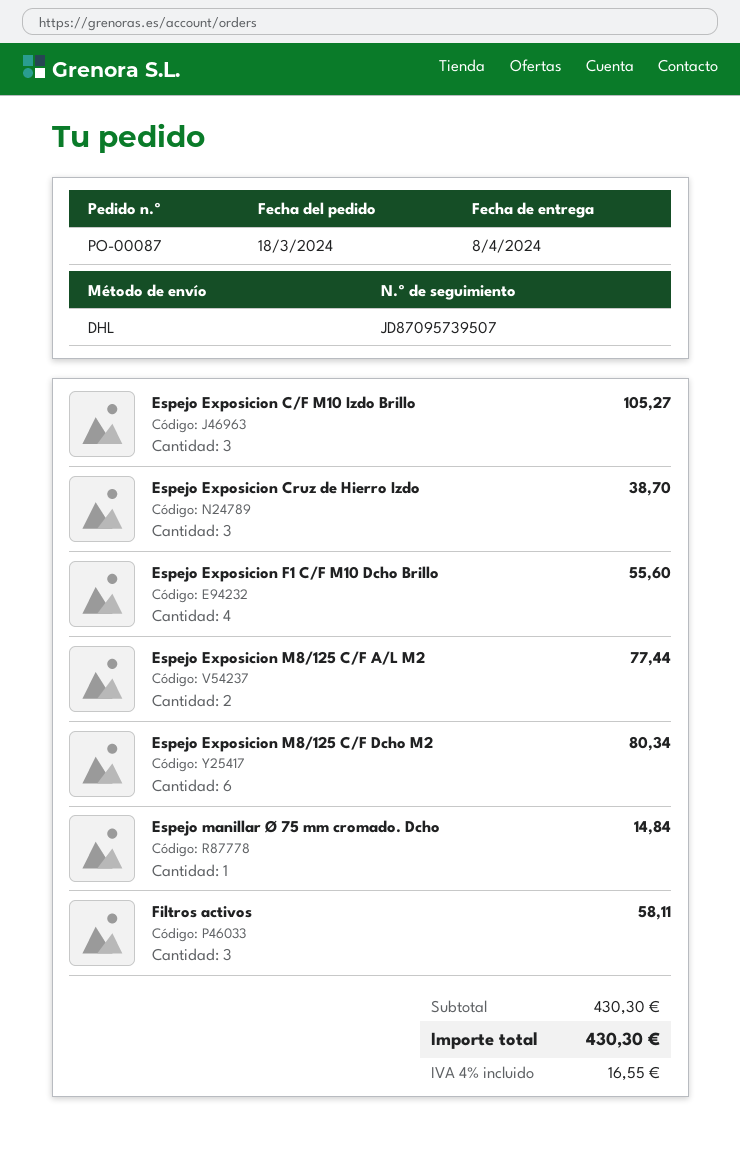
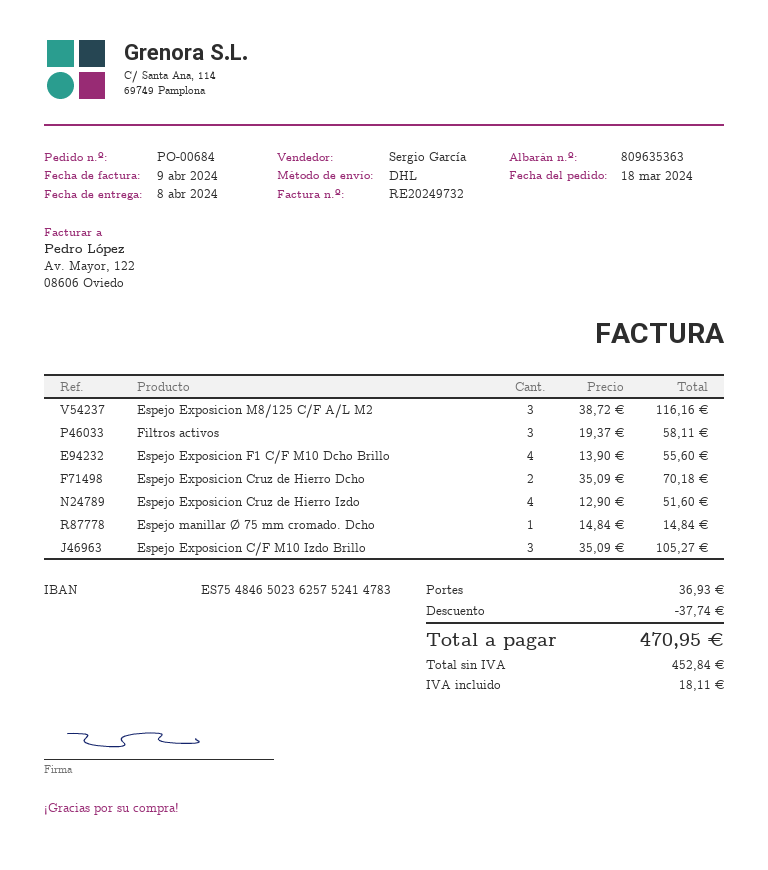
order number: PO-00087 -> PO-00684
Espejo Exposicion Cruz de Hierro Izdo: 3 for 38.70 -> 4 for 51.60
Espejo Exposicion M8/125 C/F A/L M2: 2 for 77.44 -> 3 for 116.16
Espejo Exposicion M8/125 C/F Dcho M2: 6 for 80.34 -> none
Espejo Exposicion Cruz de Hierro Dcho: none -> 2 for 70.18
discount: none -> 37.74
shipping: none -> 36.93
tax: 16.55 -> 18.11
total: 430.30 -> 470.95

